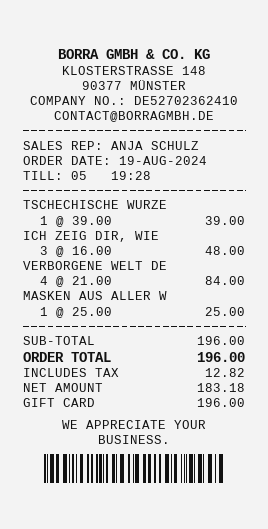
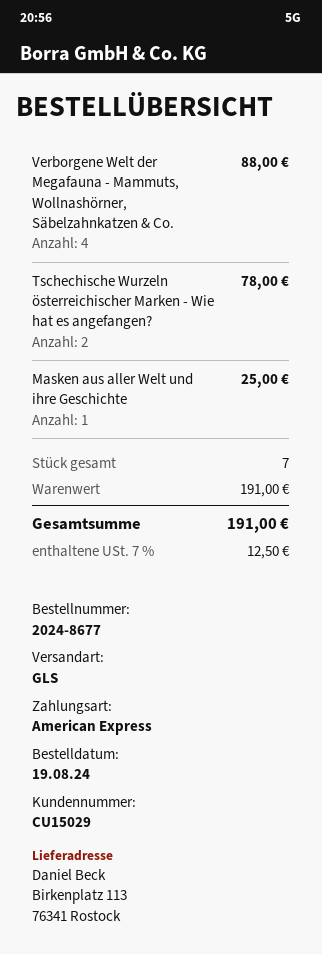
payment method: gift card -> American Express
TSCHECHISCHE WURZE: 1 for 39.00 -> 2 for 78.00
ICH ZEIG DIR, WIE: 3 for 48.00 -> none
VERBORGENE WELT DE: 4 for 84.00 -> 4 for 88.00
subtotal: 196.00 -> 191.00
tax: 12.82 -> 12.50
total: 196.00 -> 191.00

